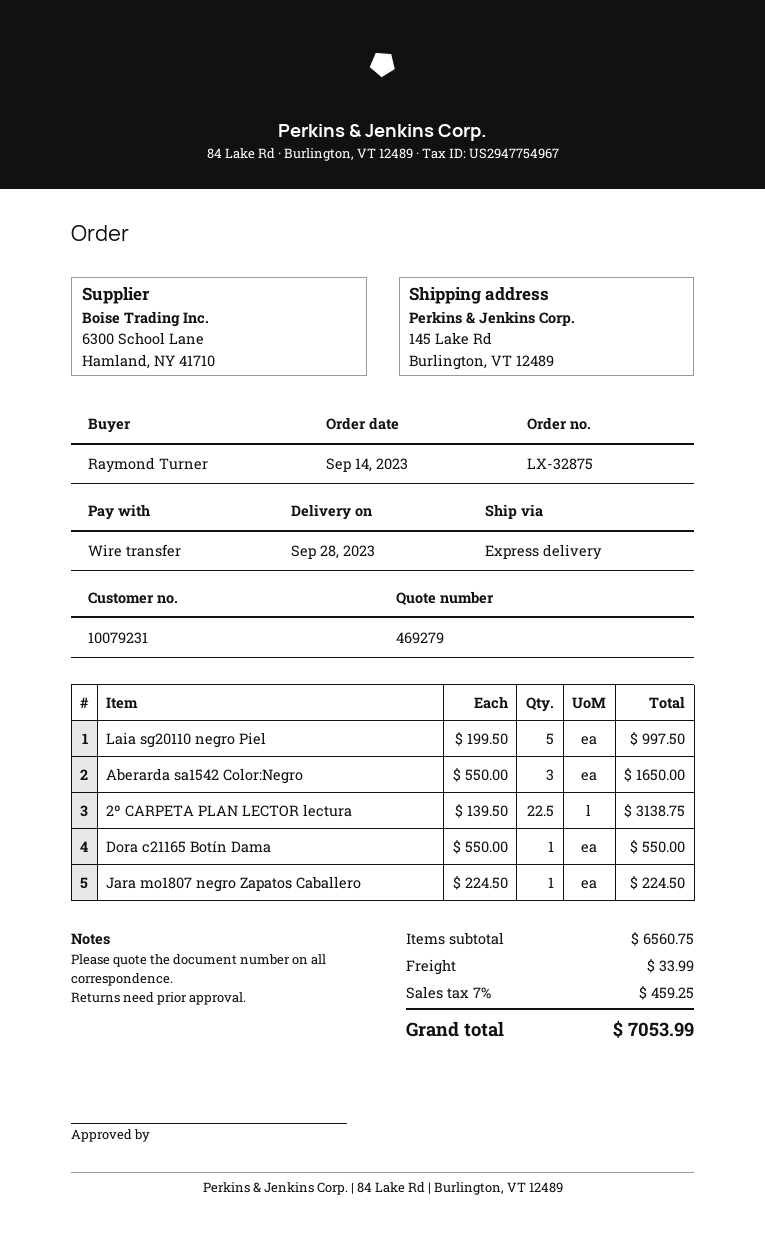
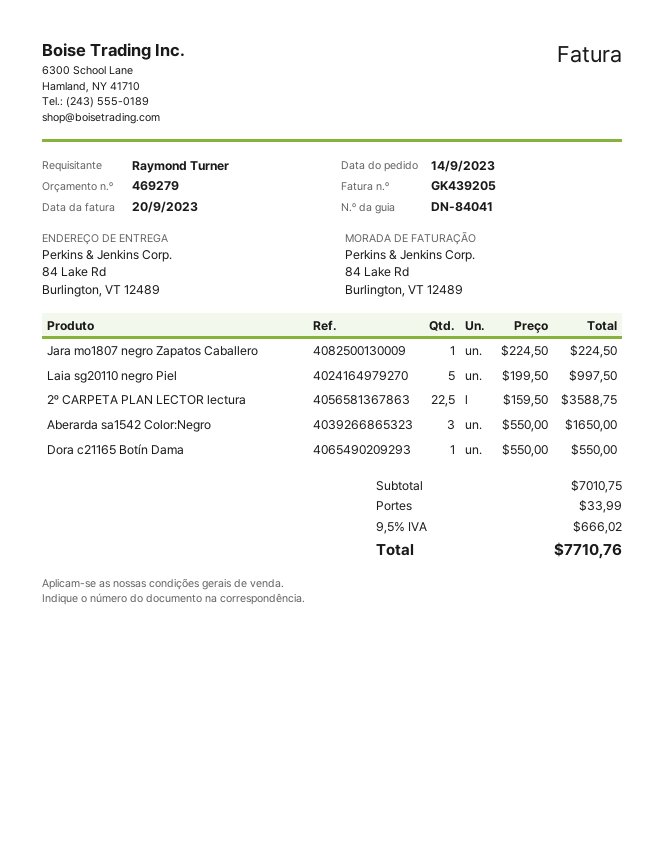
ship to: 145 Lake Rd, Burlington, VT 12489 -> 84 Lake Rd, Burlington, VT 12489
2º CARPETA PLAN LECTOR lectura: 22.5 x 139.50 = 3138.75 -> 22.5 x 159.50 = 3588.75
subtotal: 6560.75 -> 7010.75
tax: 7% = 459.25 -> 9.5% = 666.02
total: 7053.99 -> 7710.76

